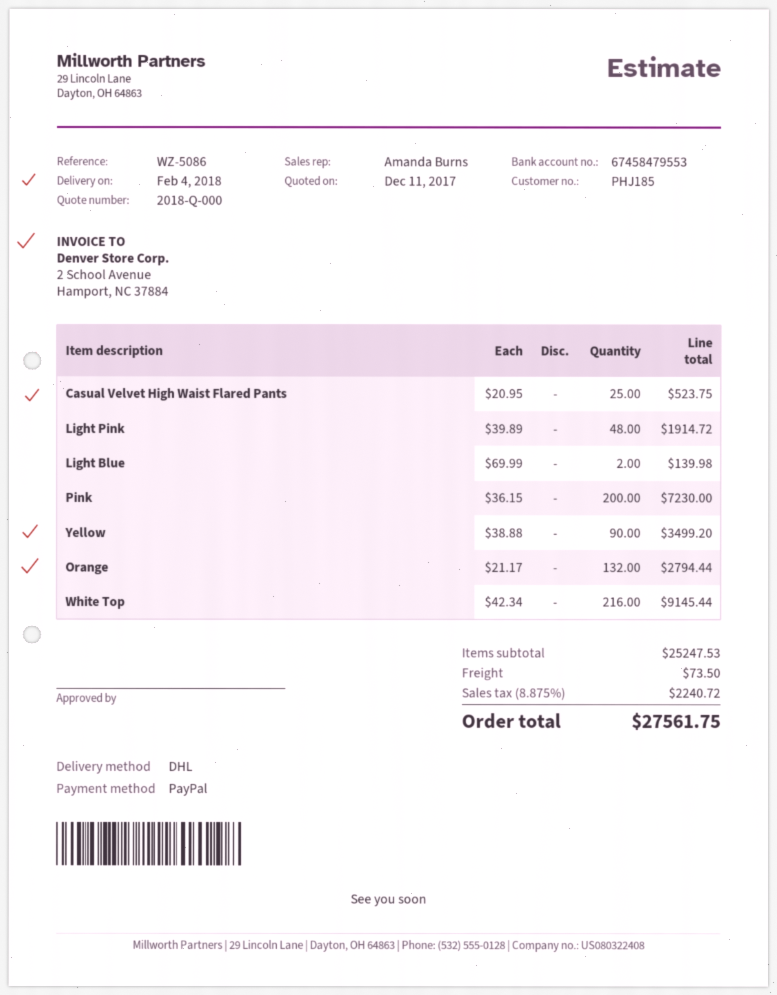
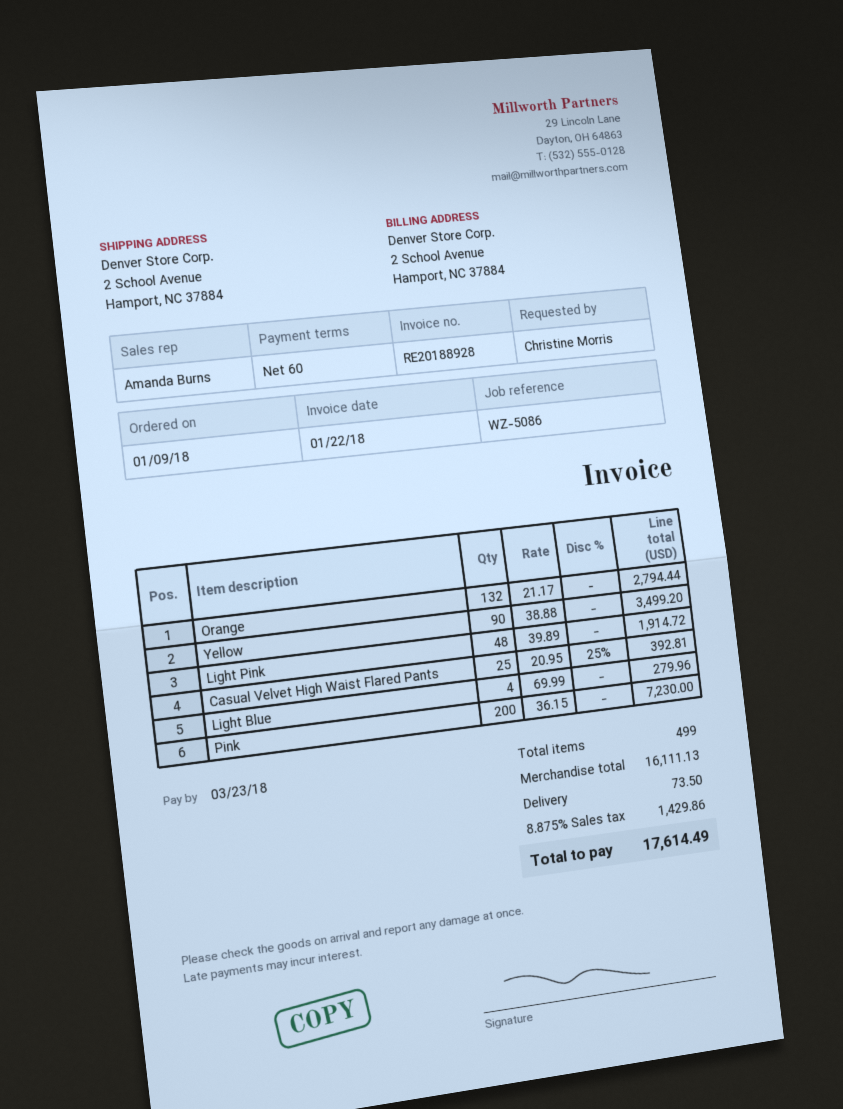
Casual Velvet High Waist Flared Pants: 25 x 20.95 = 523.75 -> 25 x 20.95 - 25% = 392.81
Light Blue: 2 x 69.99 = 139.98 -> 4 x 69.99 = 279.96
White Top: 216 x 42.34 = 9145.44 -> none
subtotal: 25247.53 -> 16111.13
tax: 8.875% = 2240.72 -> 8.875% = 1429.86
total: 27561.75 -> 17614.49

